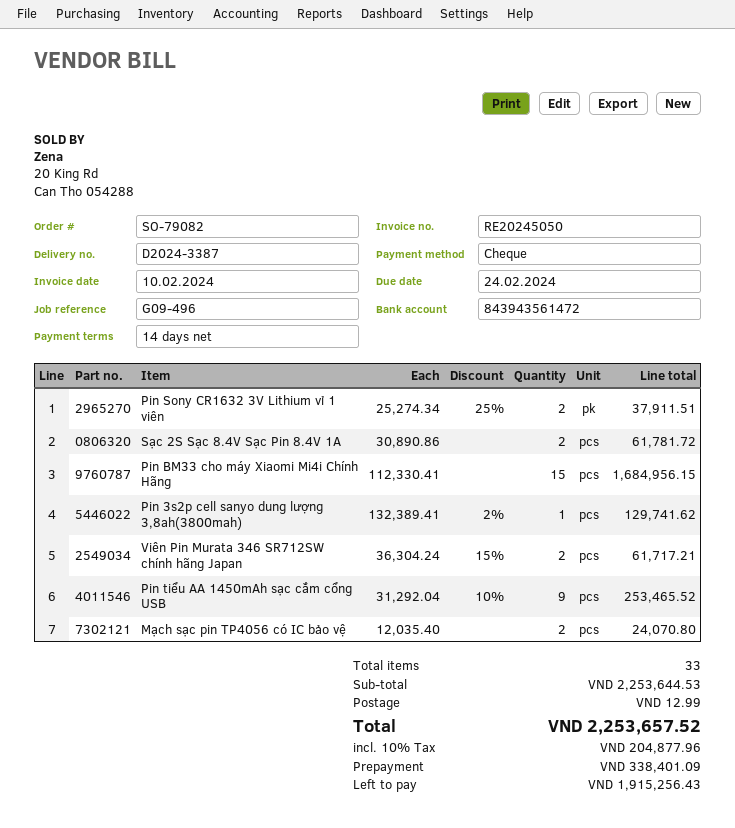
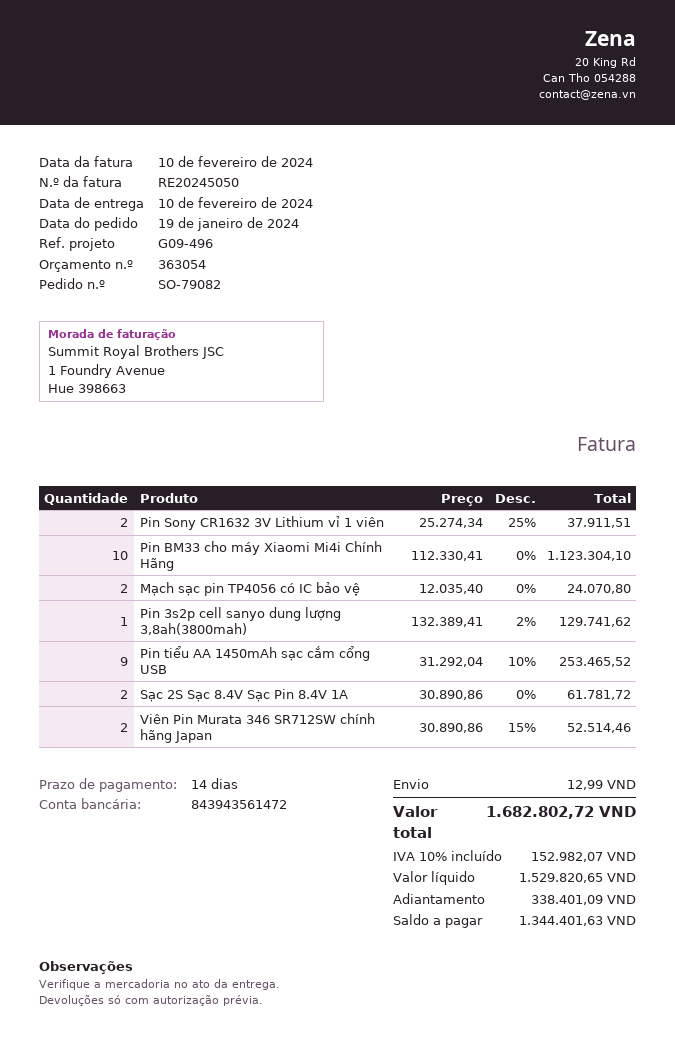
Pin BM33 cho máy Xiaomi Mi4i Chính Hãng: 15 x 112330.41 = 1684956.15 -> 10 x 112330.41 = 1123304.10
Viên Pin Murata 346 SR712SW chính hãng Japan: 2 x 36304.24 - 15% = 61717.21 -> 2 x 30890.86 - 15% = 52514.46
tax: 10% = 204877.96 -> 10% = 152982.07
total: 2253657.52 -> 1682802.72
balance: 1915256.43 -> 1344401.63

